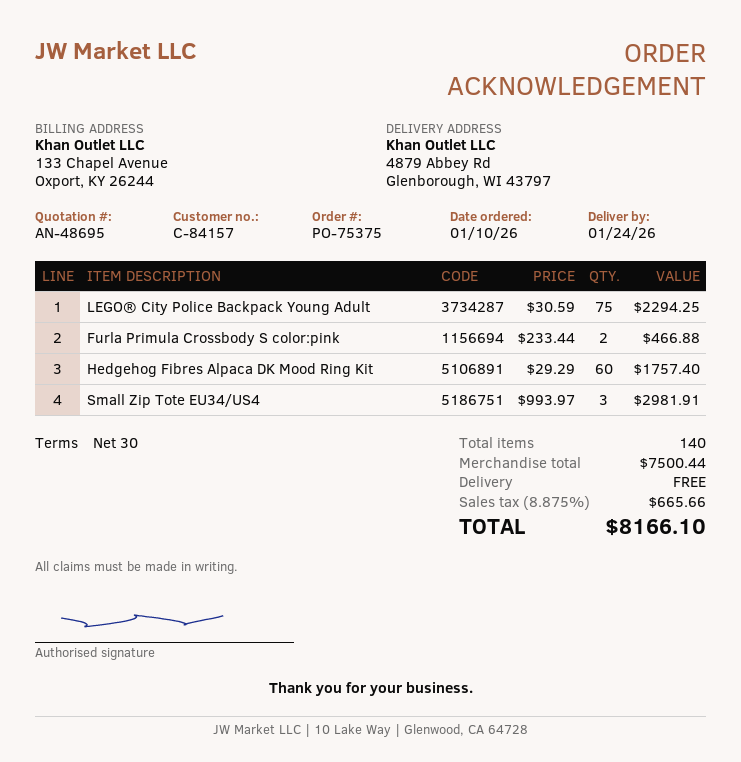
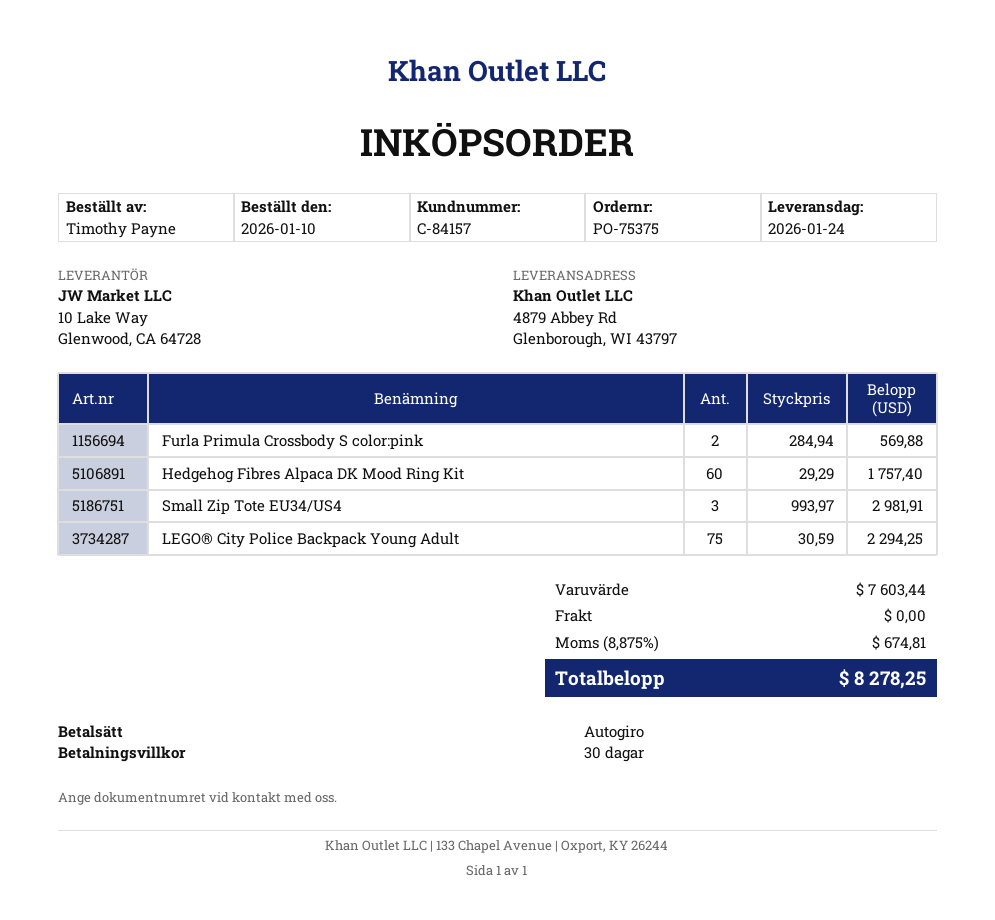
Furla Primula Crossbody S color:pink: 2 x 233.44 = 466.88 -> 2 x 284.94 = 569.88
subtotal: 7500.44 -> 7603.44
tax: 8.875% = 665.66 -> 8.875% = 674.81
total: 8166.10 -> 8278.25

